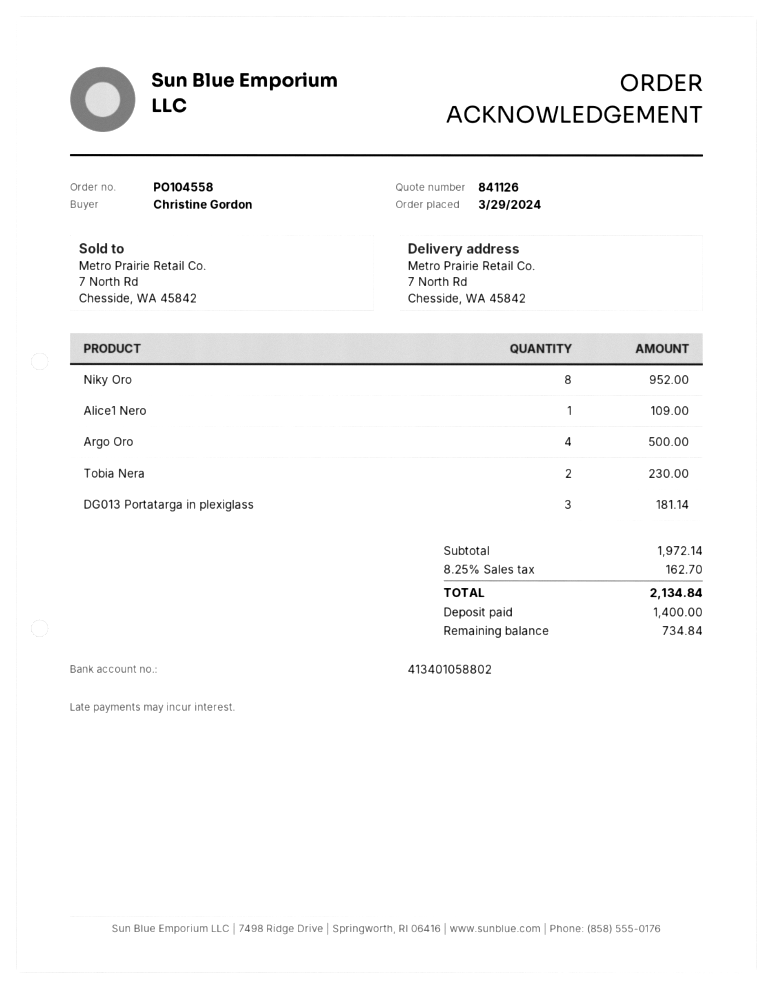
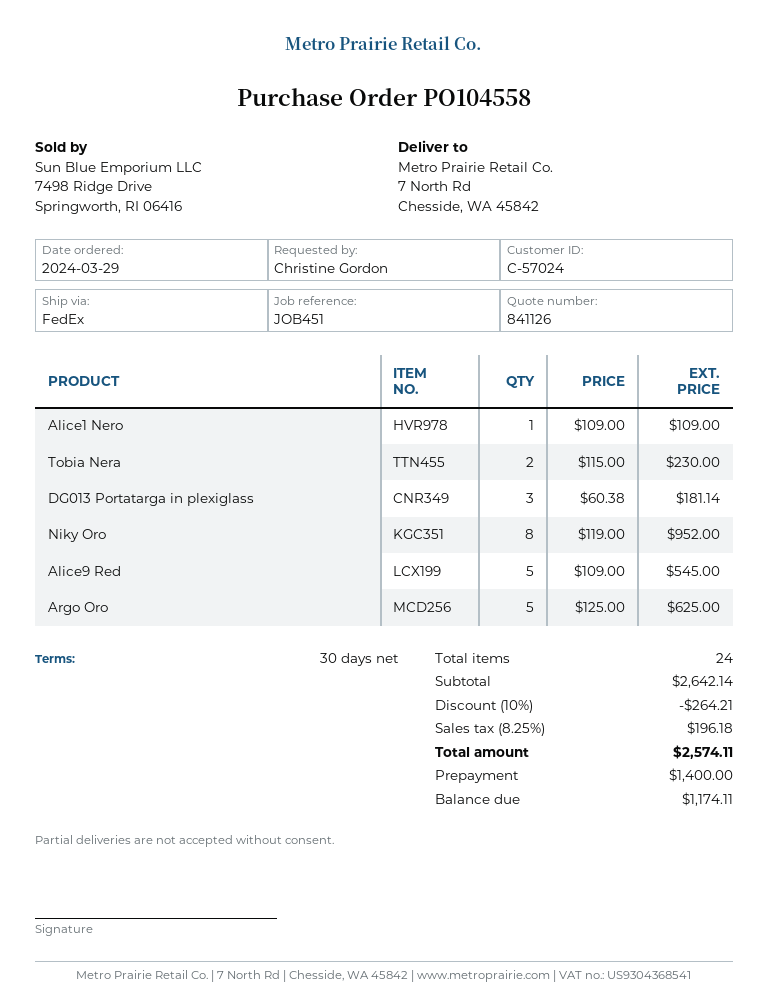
Argo Oro: 4 for 500.00 -> 5 for 625.00
Alice9 Red: none -> 5 for 545.00
subtotal: 1972.14 -> 2642.14
discount: none -> 10% = 264.21
tax: 8.25% = 162.70 -> 8.25% = 196.18
total: 2134.84 -> 2574.11
balance: 734.84 -> 1174.11

